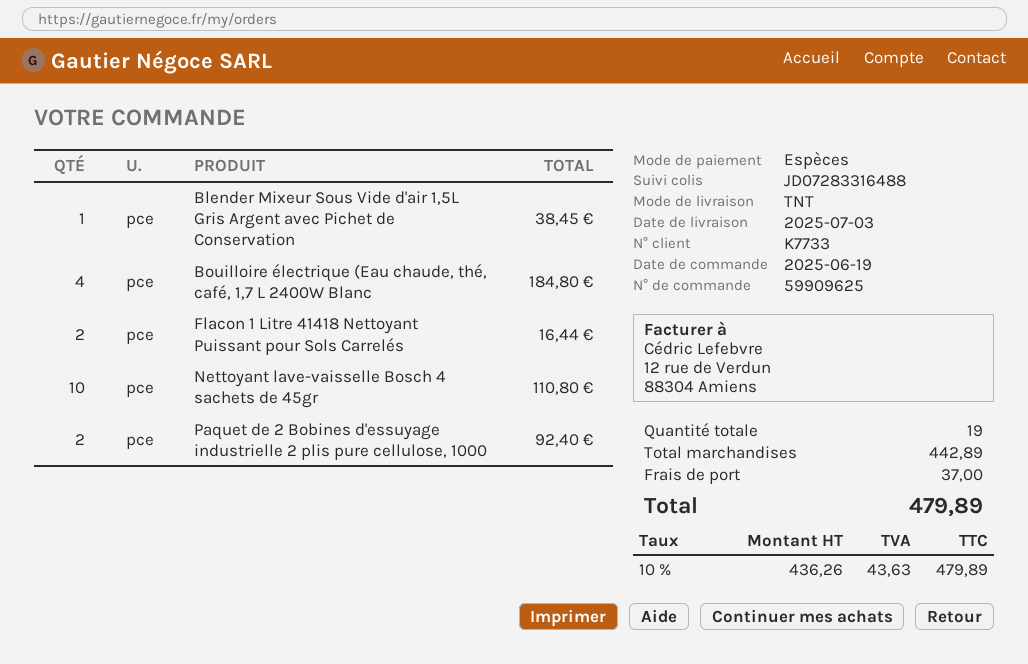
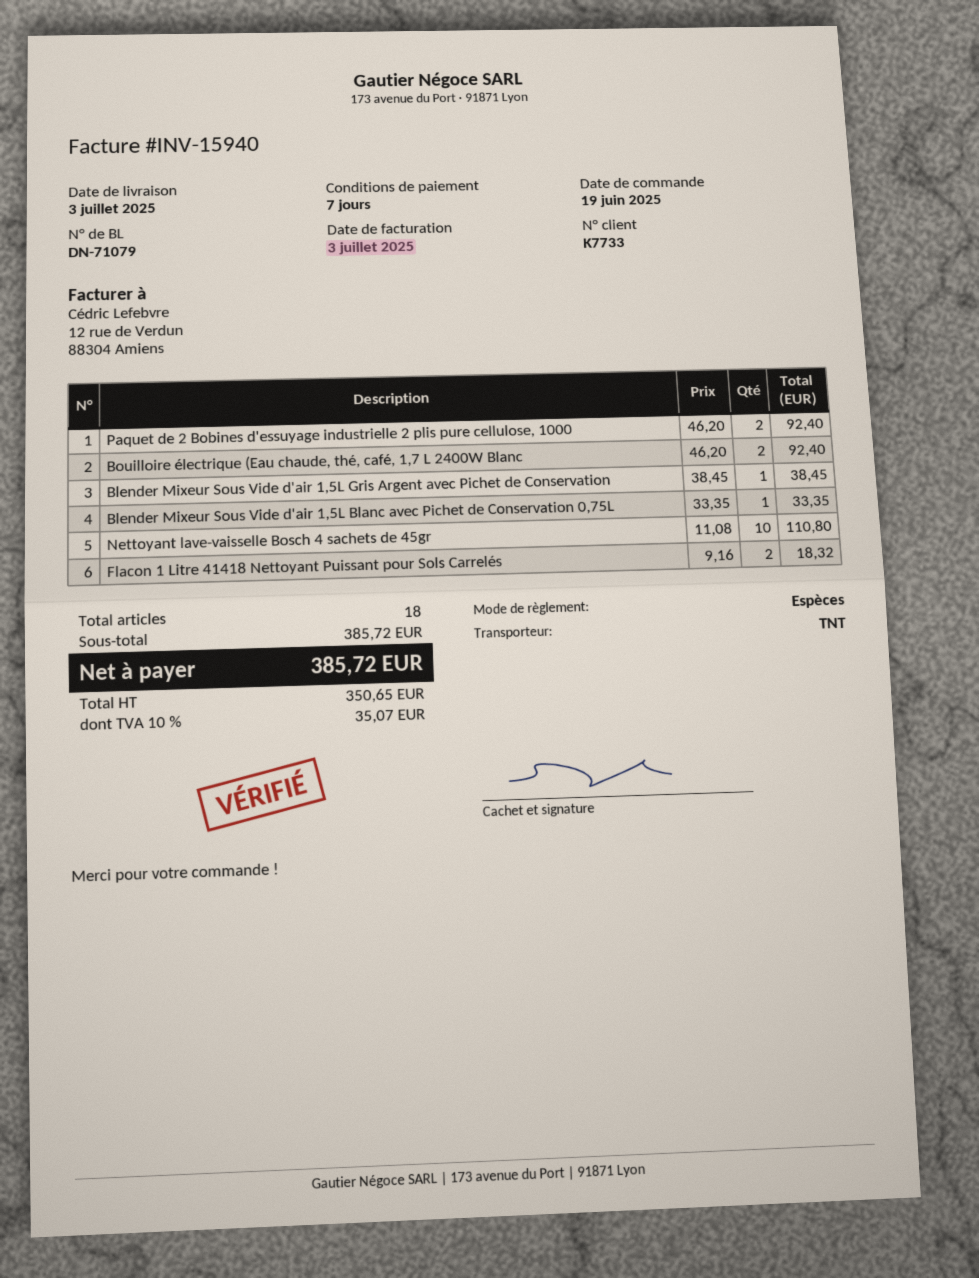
Bouilloire électrique (Eau chaude, thé, café, 1,7 L 2400W Blanc: 4 for 184.80 -> 2 for 92.40
Flacon 1 Litre 41418 Nettoyant Puissant pour Sols Carrelés: 2 for 16.44 -> 2 for 18.32
Blender Mixeur Sous Vide d'air 1,5L Blanc avec Pichet de Conservation 0,75L: none -> 1 for 33.35
total quantity: 19 -> 18
subtotal: 442.89 -> 385.72
shipping: 37.00 -> none
net: 436.26 -> 350.65
tax: 10% = 43.63 -> 10% = 35.07
total: 479.89 -> 385.72

